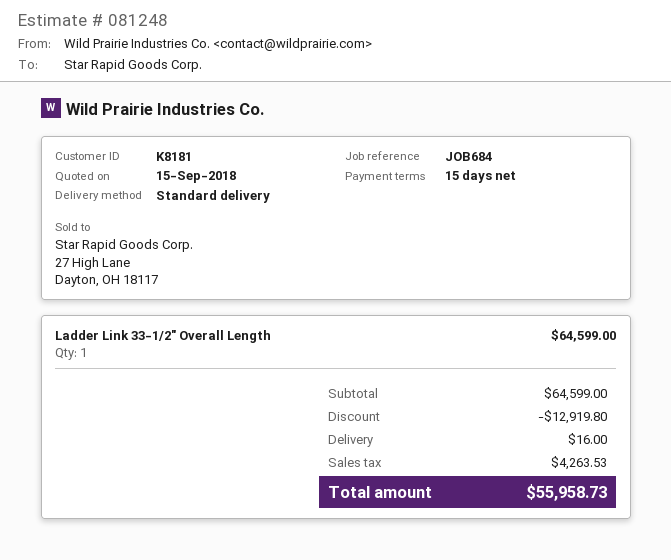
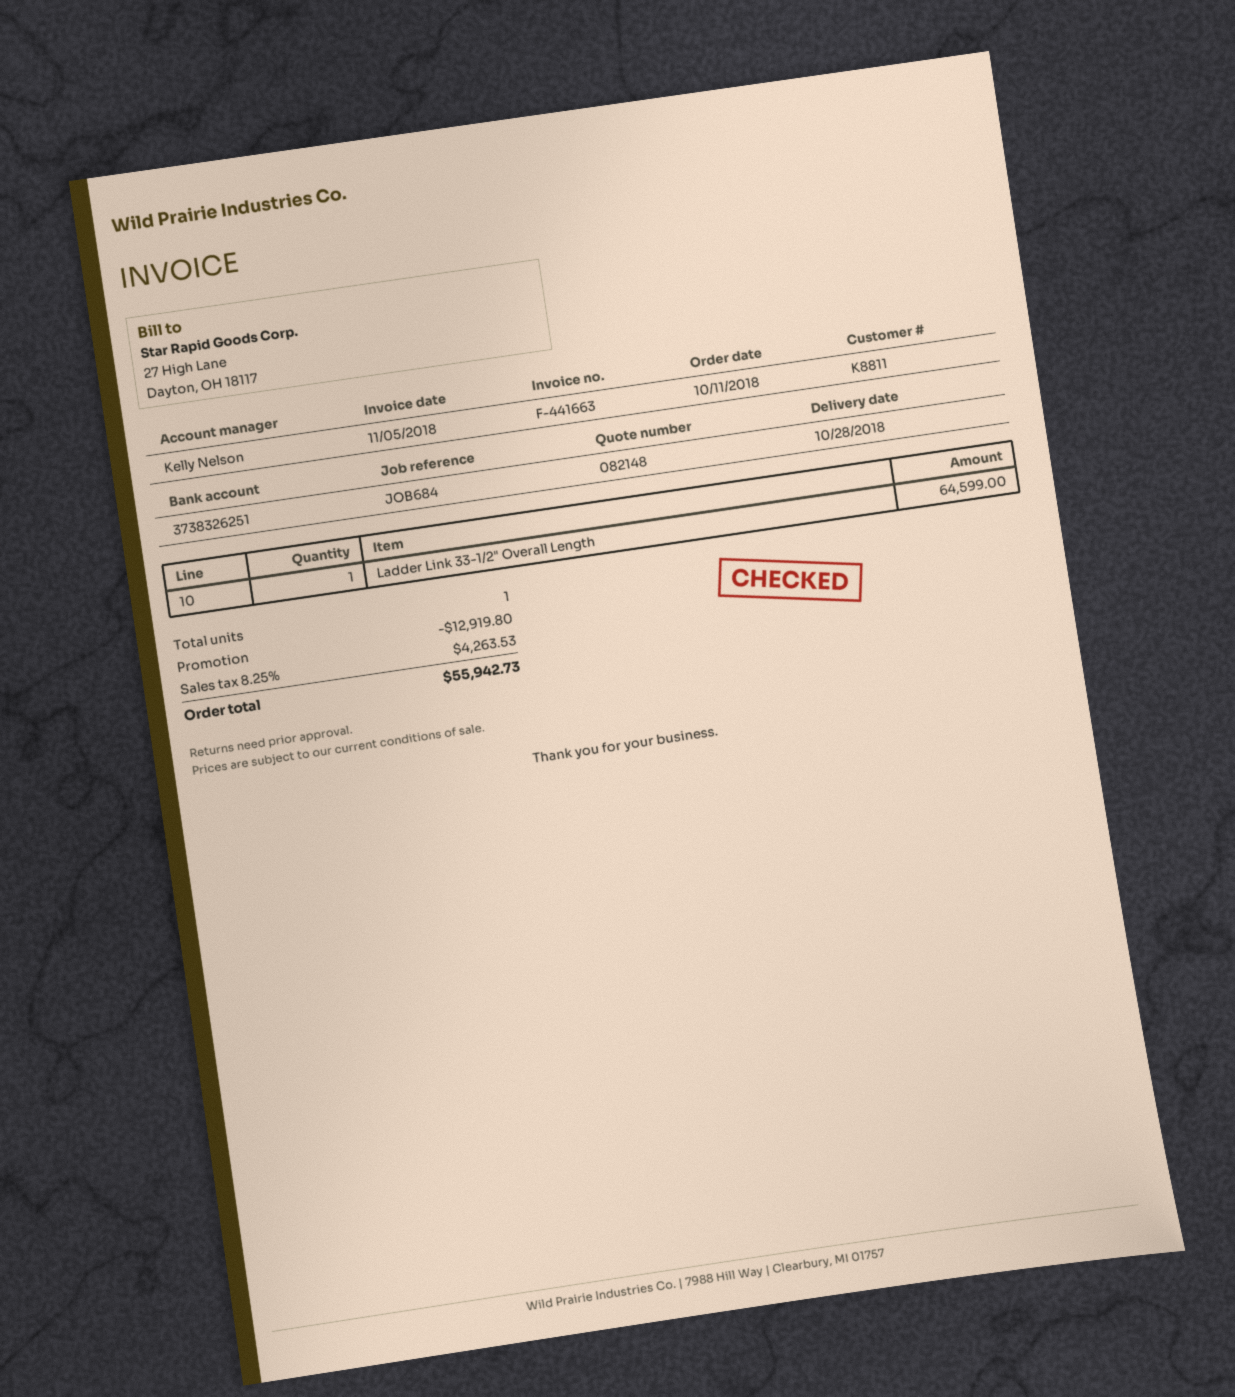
quote number: 081248 -> 082148
customer number: K8181 -> K8811
shipping: 16.00 -> none
total: 55958.73 -> 55942.73

